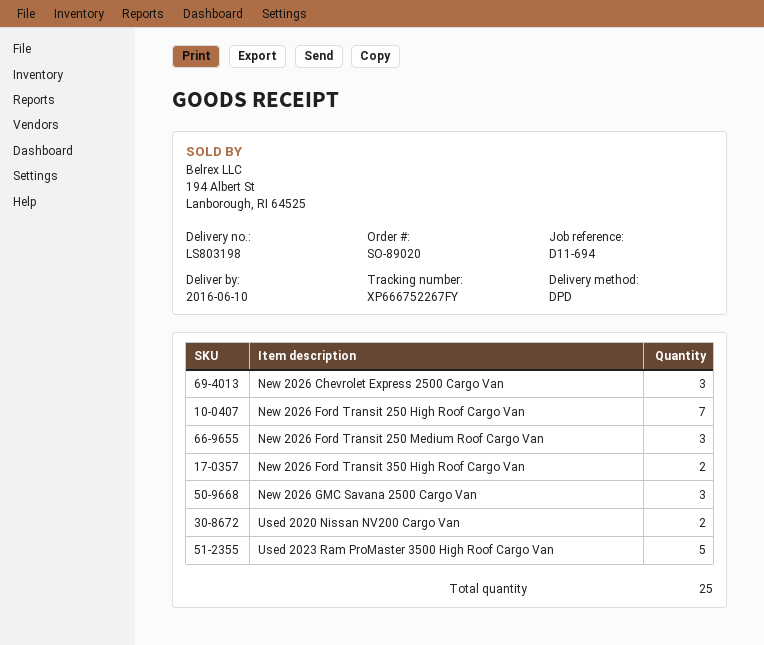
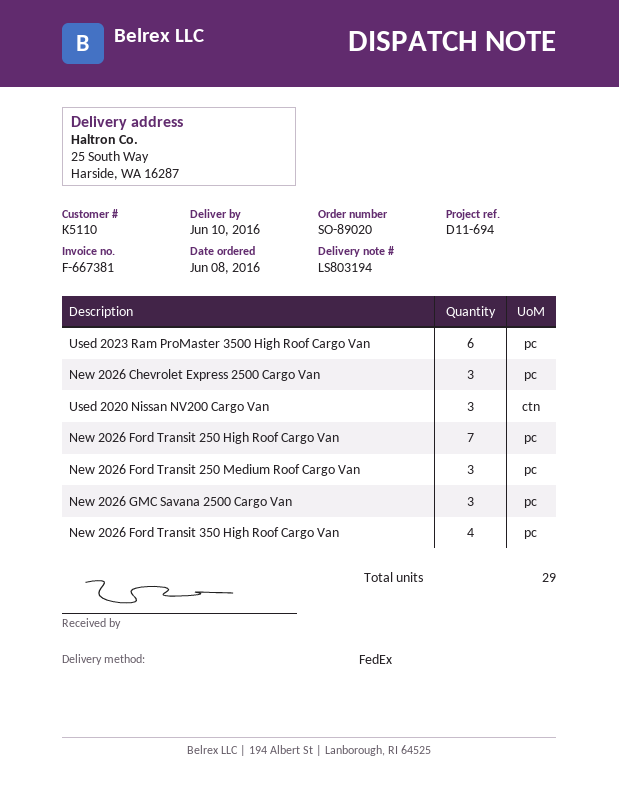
delivery note number: LS803198 -> LS803194
shipping method: DPD -> FedEx
New 2026 Ford Transit 350 High Roof Cargo Van: 2 -> 4
Used 2020 Nissan NV200 Cargo Van: 2 -> 3
Used 2023 Ram ProMaster 3500 High Roof Cargo Van: 5 -> 6
total quantity: 25 -> 29

